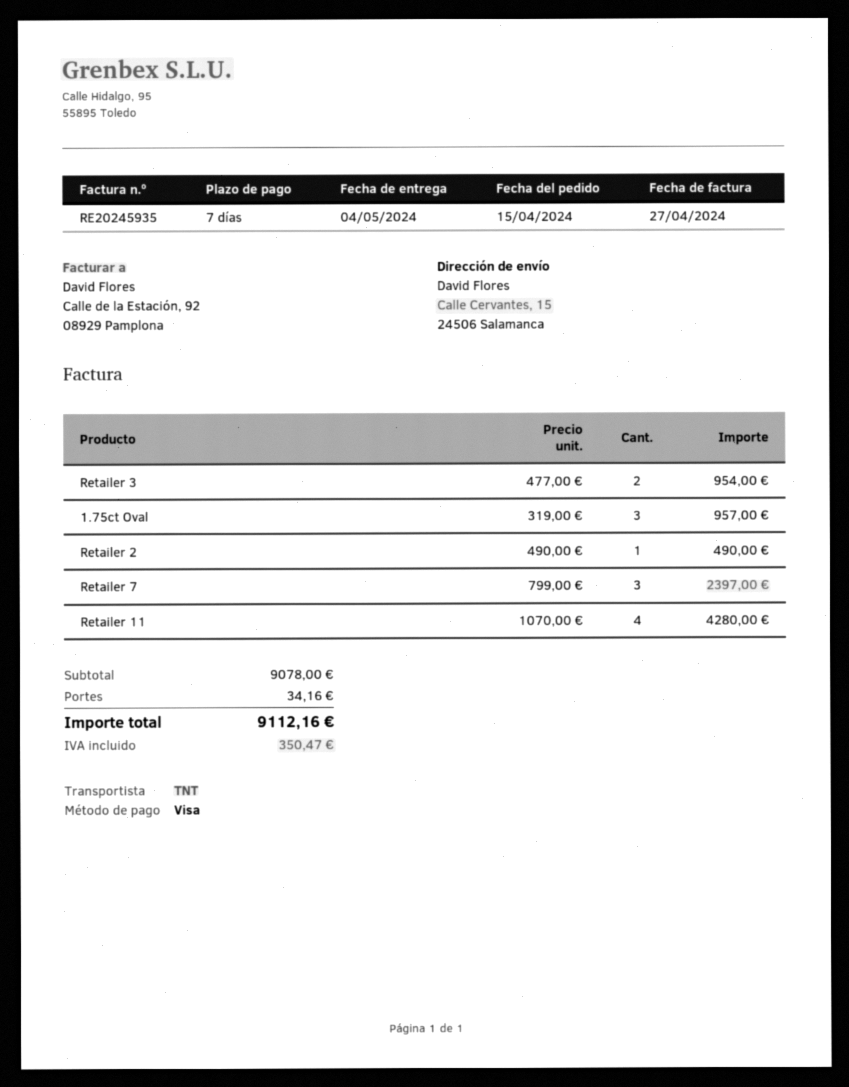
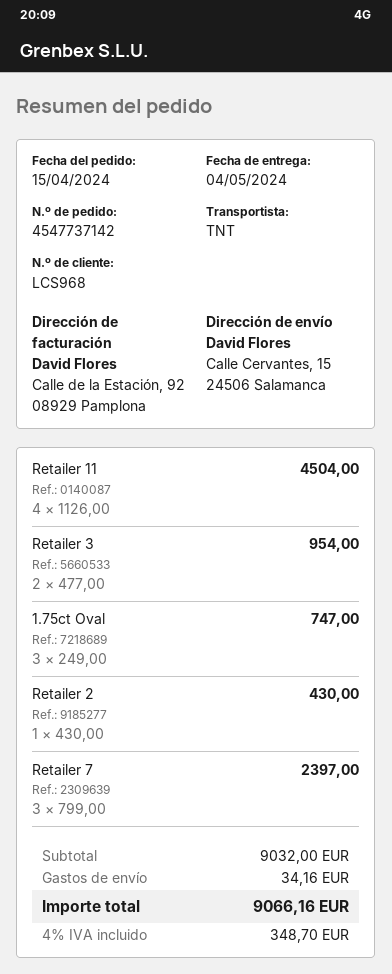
1.75ct Oval: 3 x 319.00 = 957.00 -> 3 x 249.00 = 747.00
Retailer 2: 1 x 490.00 = 490.00 -> 1 x 430.00 = 430.00
Retailer 11: 4 x 1070.00 = 4280.00 -> 4 x 1126.00 = 4504.00
subtotal: 9078.00 -> 9032.00
tax: 350.47 -> 348.70
total: 9112.16 -> 9066.16

